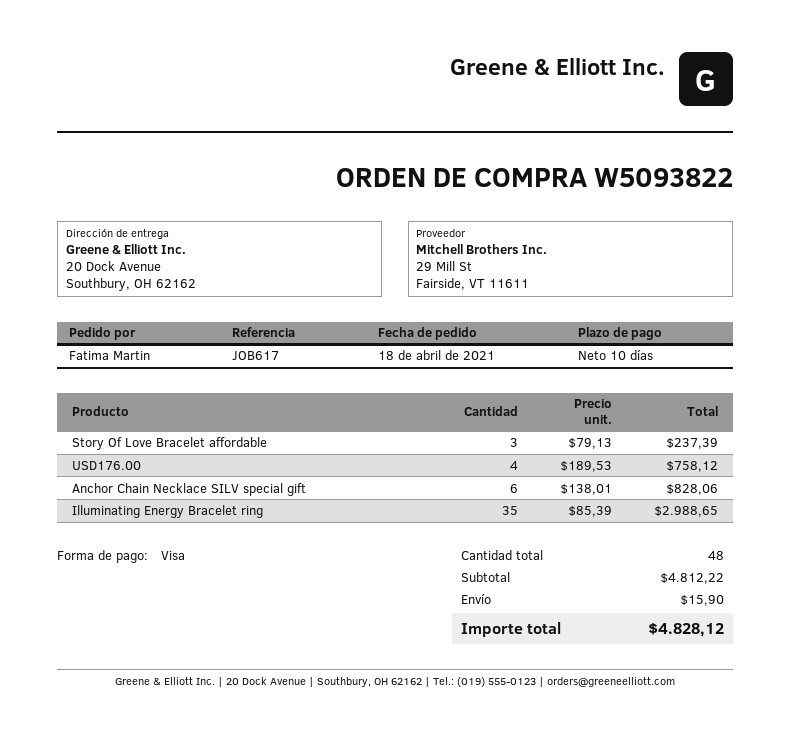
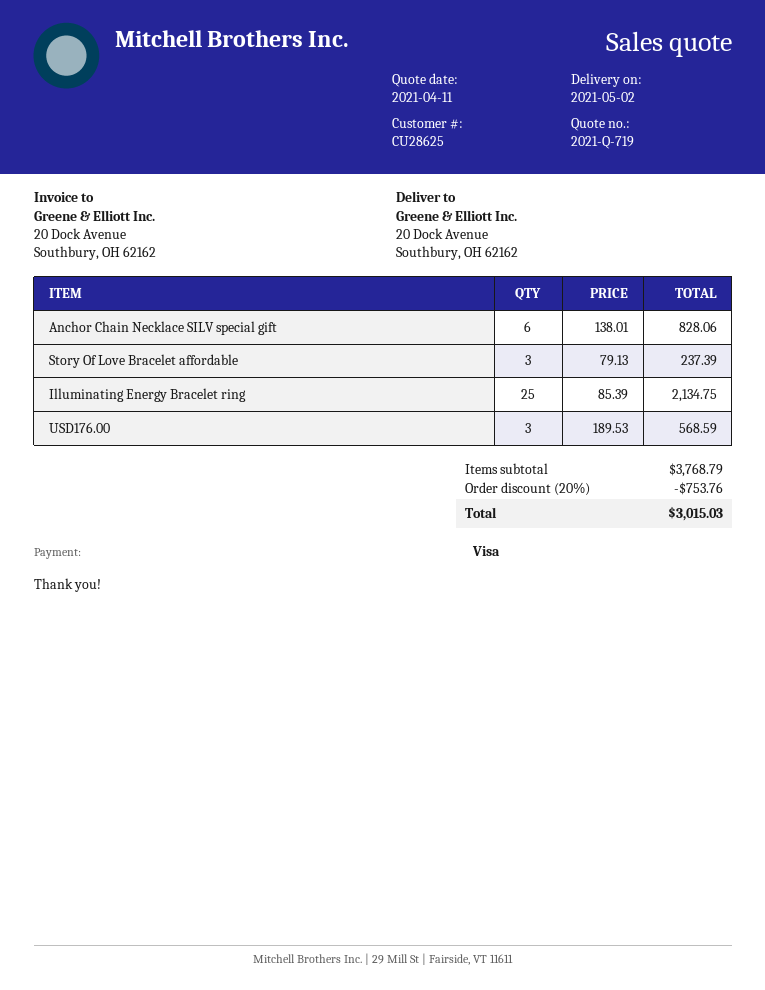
USD176.00: 4 x 189.53 = 758.12 -> 3 x 189.53 = 568.59
Illuminating Energy Bracelet ring: 35 x 85.39 = 2988.65 -> 25 x 85.39 = 2134.75
subtotal: 4812.22 -> 3768.79
discount: none -> 20% = 753.76
shipping: 15.90 -> none
total: 4828.12 -> 3015.03

